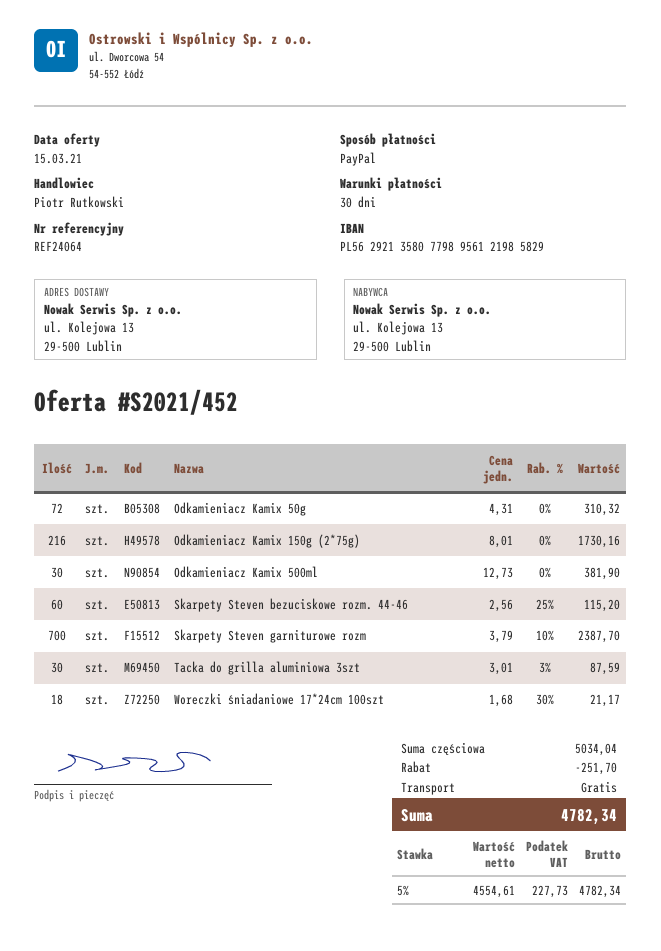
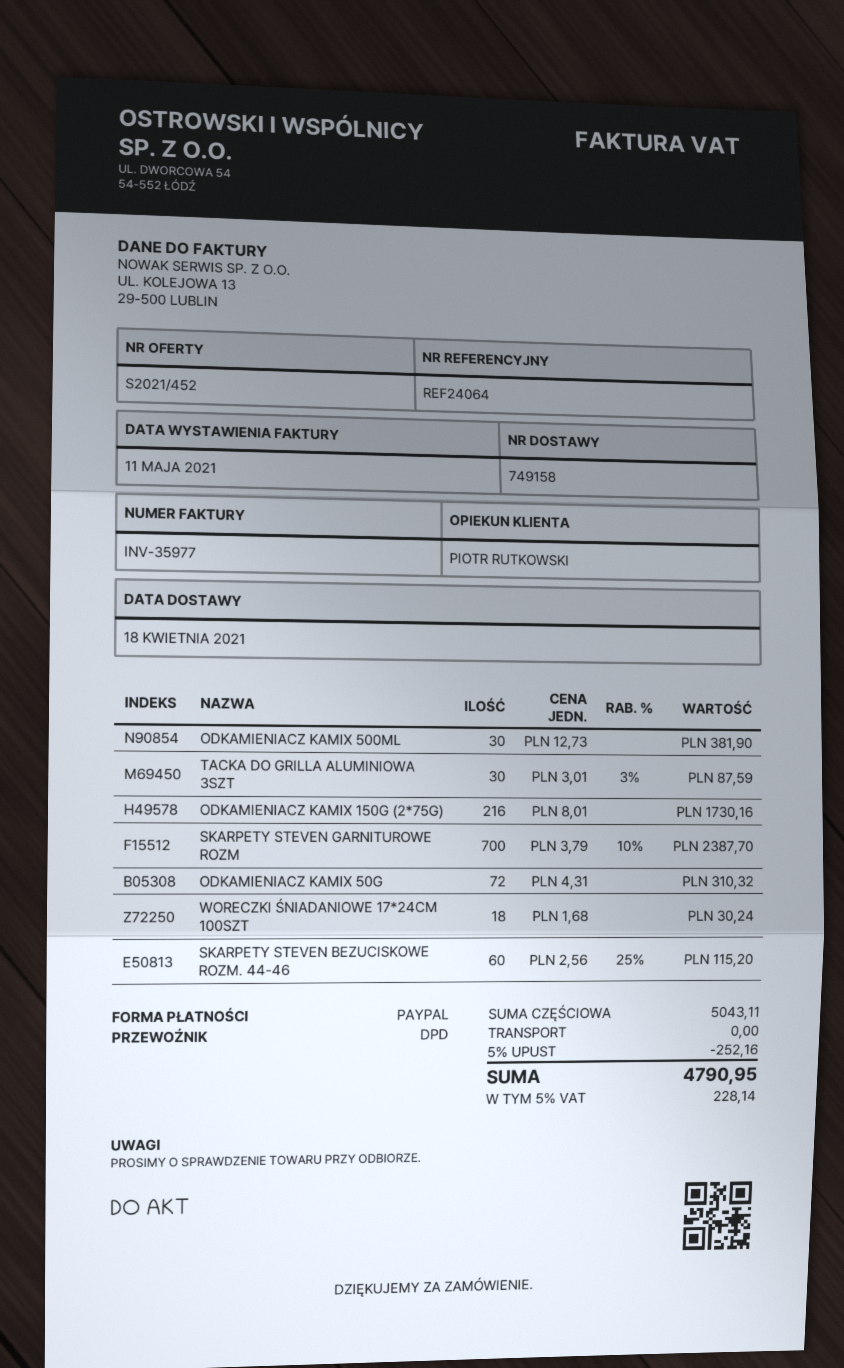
Woreczki śniadaniowe 17*24cm 100szt: 18 x 1.68 - 30% = 21.17 -> 18 x 1.68 = 30.24
subtotal: 5034.04 -> 5043.11
discount: 251.70 -> 252.16
tax: 5% = 227.73 -> 5% = 228.14
total: 4782.34 -> 4790.95

